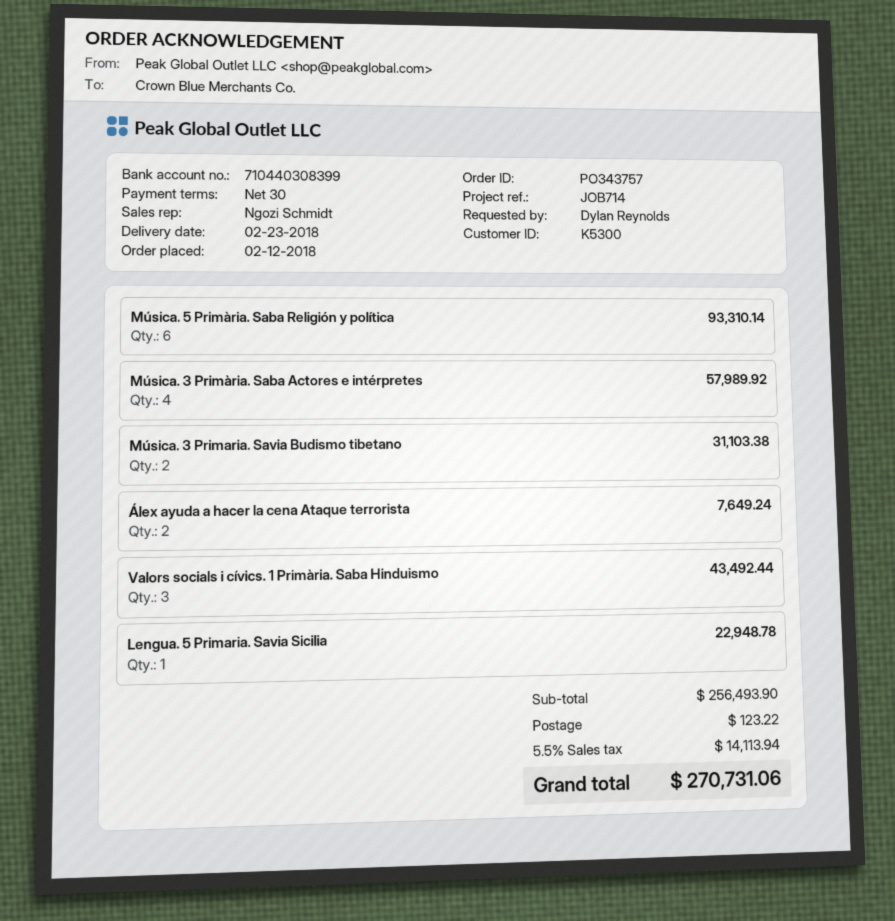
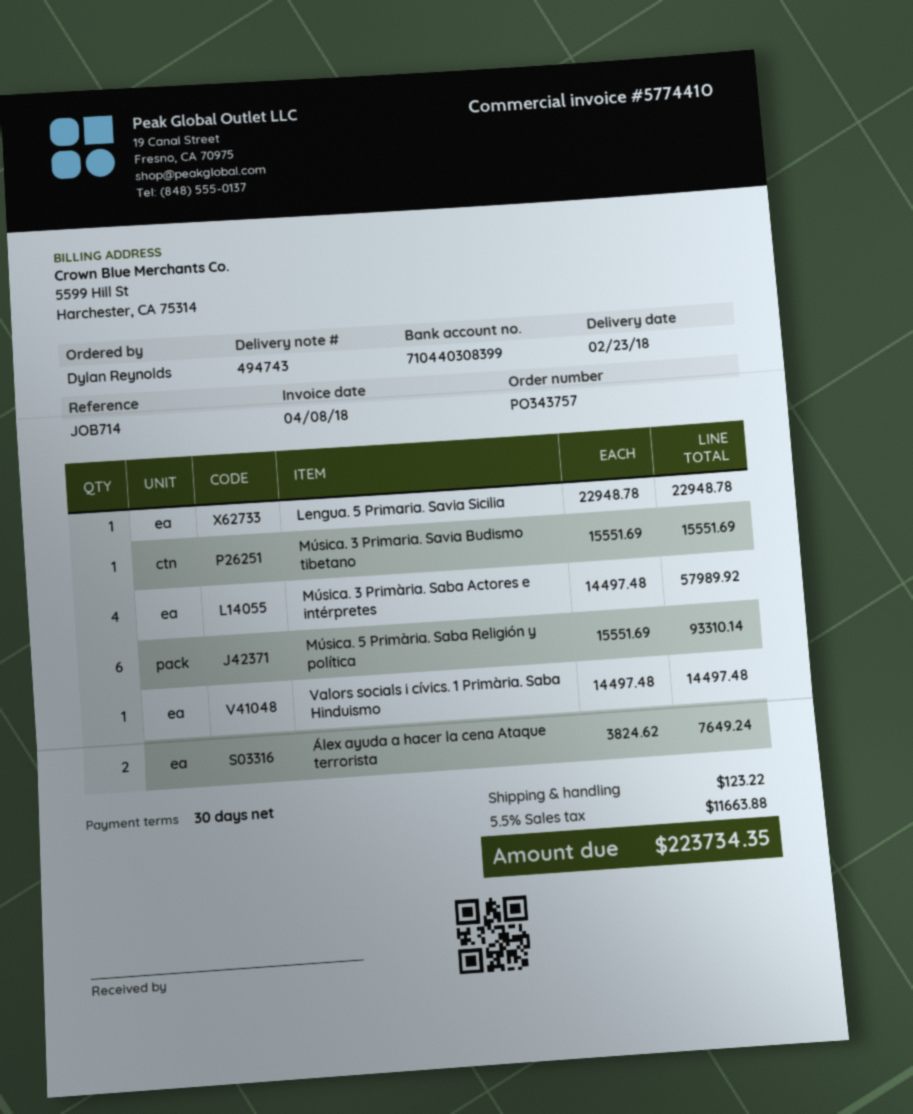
Música. 3 Primaria. Savia Budismo tibetano: 2 for 31103.38 -> 1 for 15551.69
Valors socials i cívics. 1 Primària. Saba Hinduismo: 3 for 43492.44 -> 1 for 14497.48
tax: 5.5% = 14113.94 -> 5.5% = 11663.88
total: 270731.06 -> 223734.35

